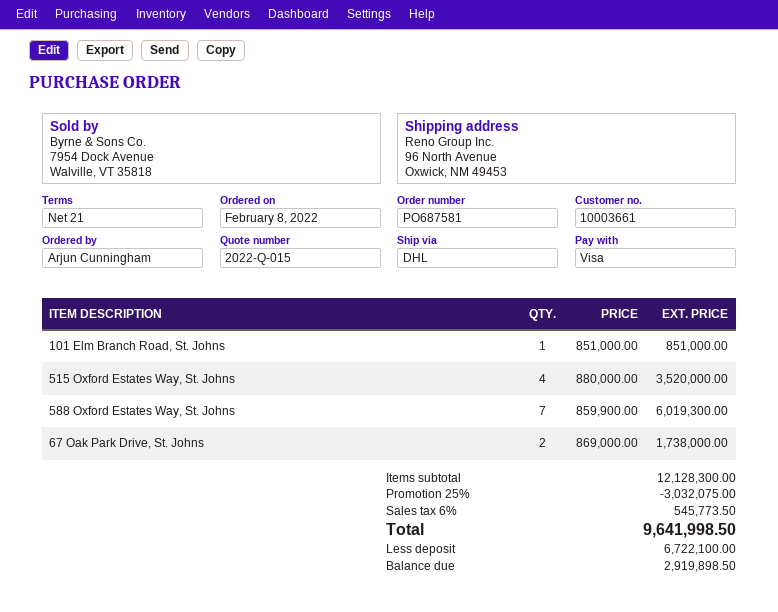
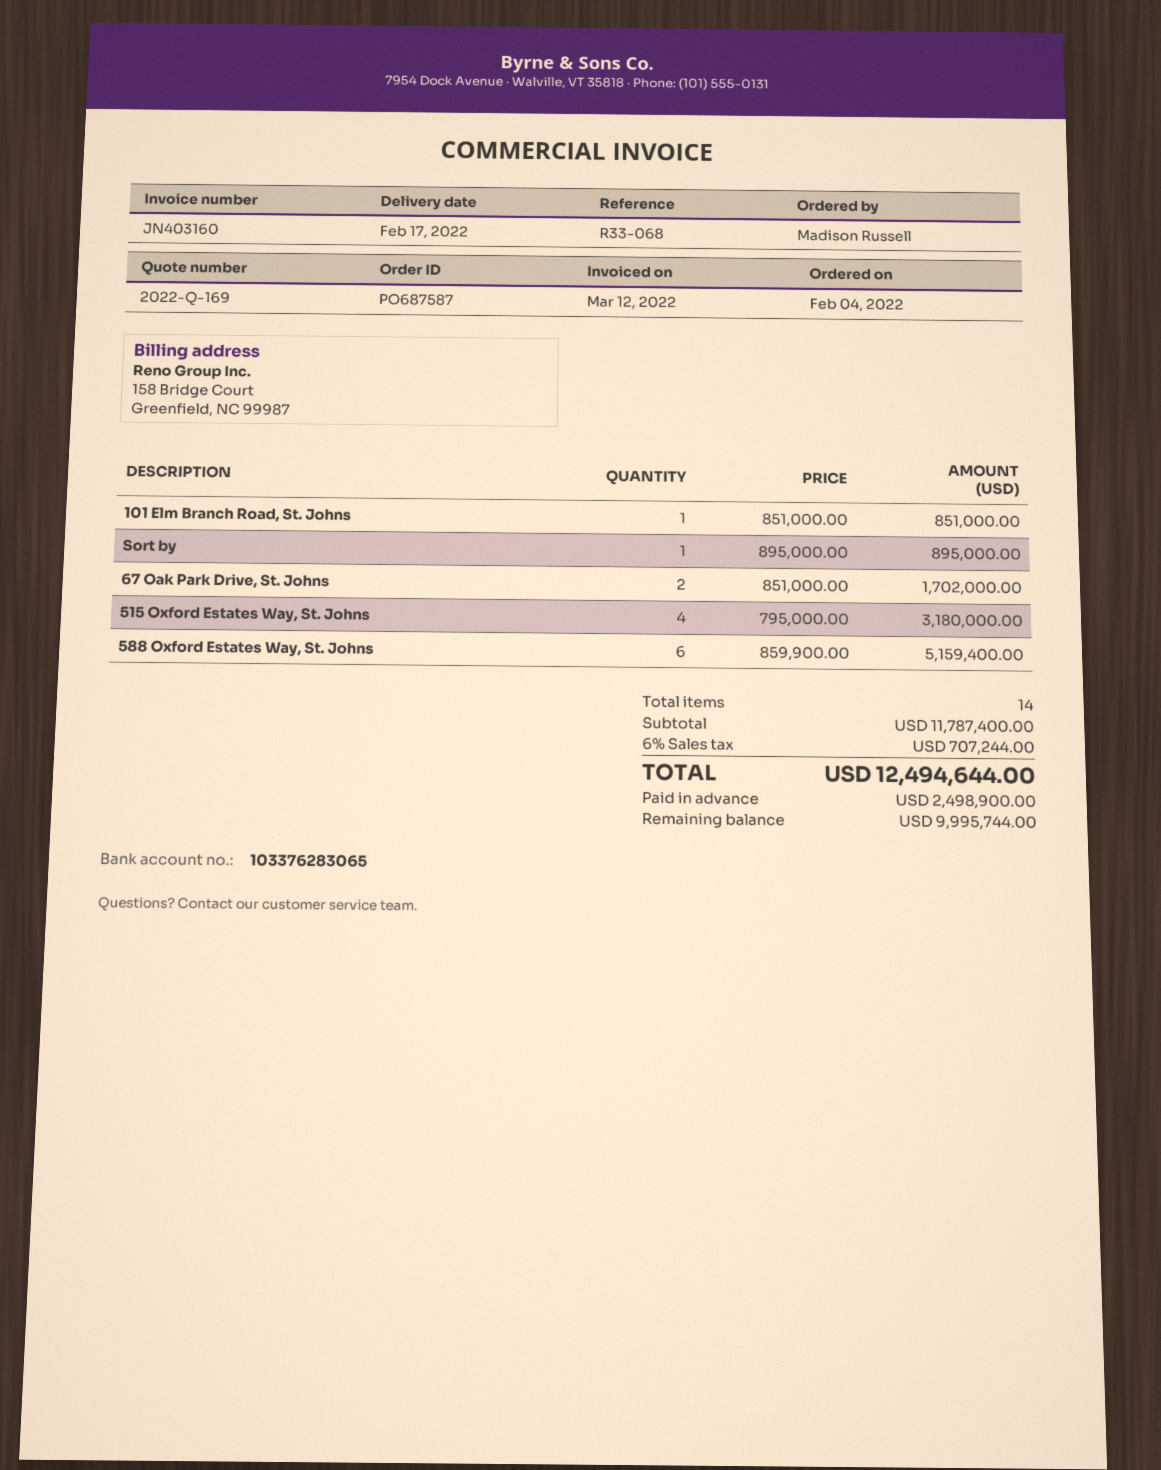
quote number: 2022-Q-015 -> 2022-Q-169
order number: PO687581 -> PO687587
order date: 2022-02-08 -> 2022-02-04
ordered by: Arjun Cunningham -> Madison Russell
515 Oxford Estates Way, St. Johns: 4 x 880000.00 = 3520000.00 -> 4 x 795000.00 = 3180000.00
588 Oxford Estates Way, St. Johns: 7 x 859900.00 = 6019300.00 -> 6 x 859900.00 = 5159400.00
67 Oak Park Drive, St. Johns: 2 x 869000.00 = 1738000.00 -> 2 x 851000.00 = 1702000.00
Sort by: none -> 1 x 895000.00 = 895000.00
subtotal: 12128300.00 -> 11787400.00
discount: 25% = 3032075.00 -> none
tax: 6% = 545773.50 -> 6% = 707244.00
total: 9641998.50 -> 12494644.00
deposit: 6722100.00 -> 2498900.00
balance: 2919898.50 -> 9995744.00

